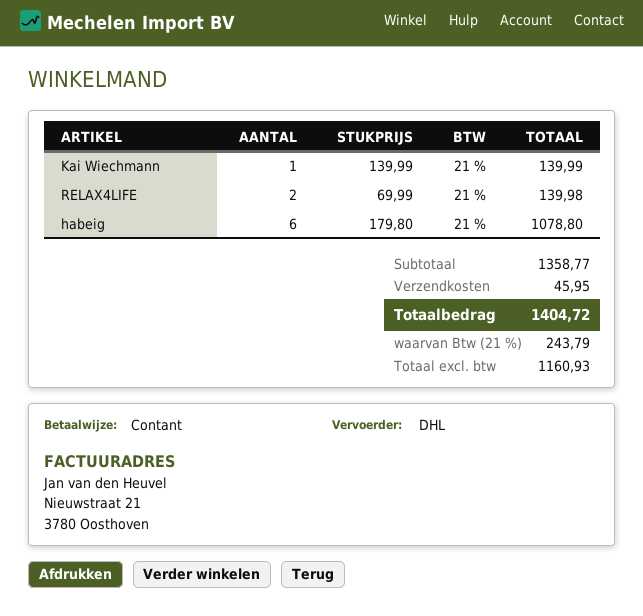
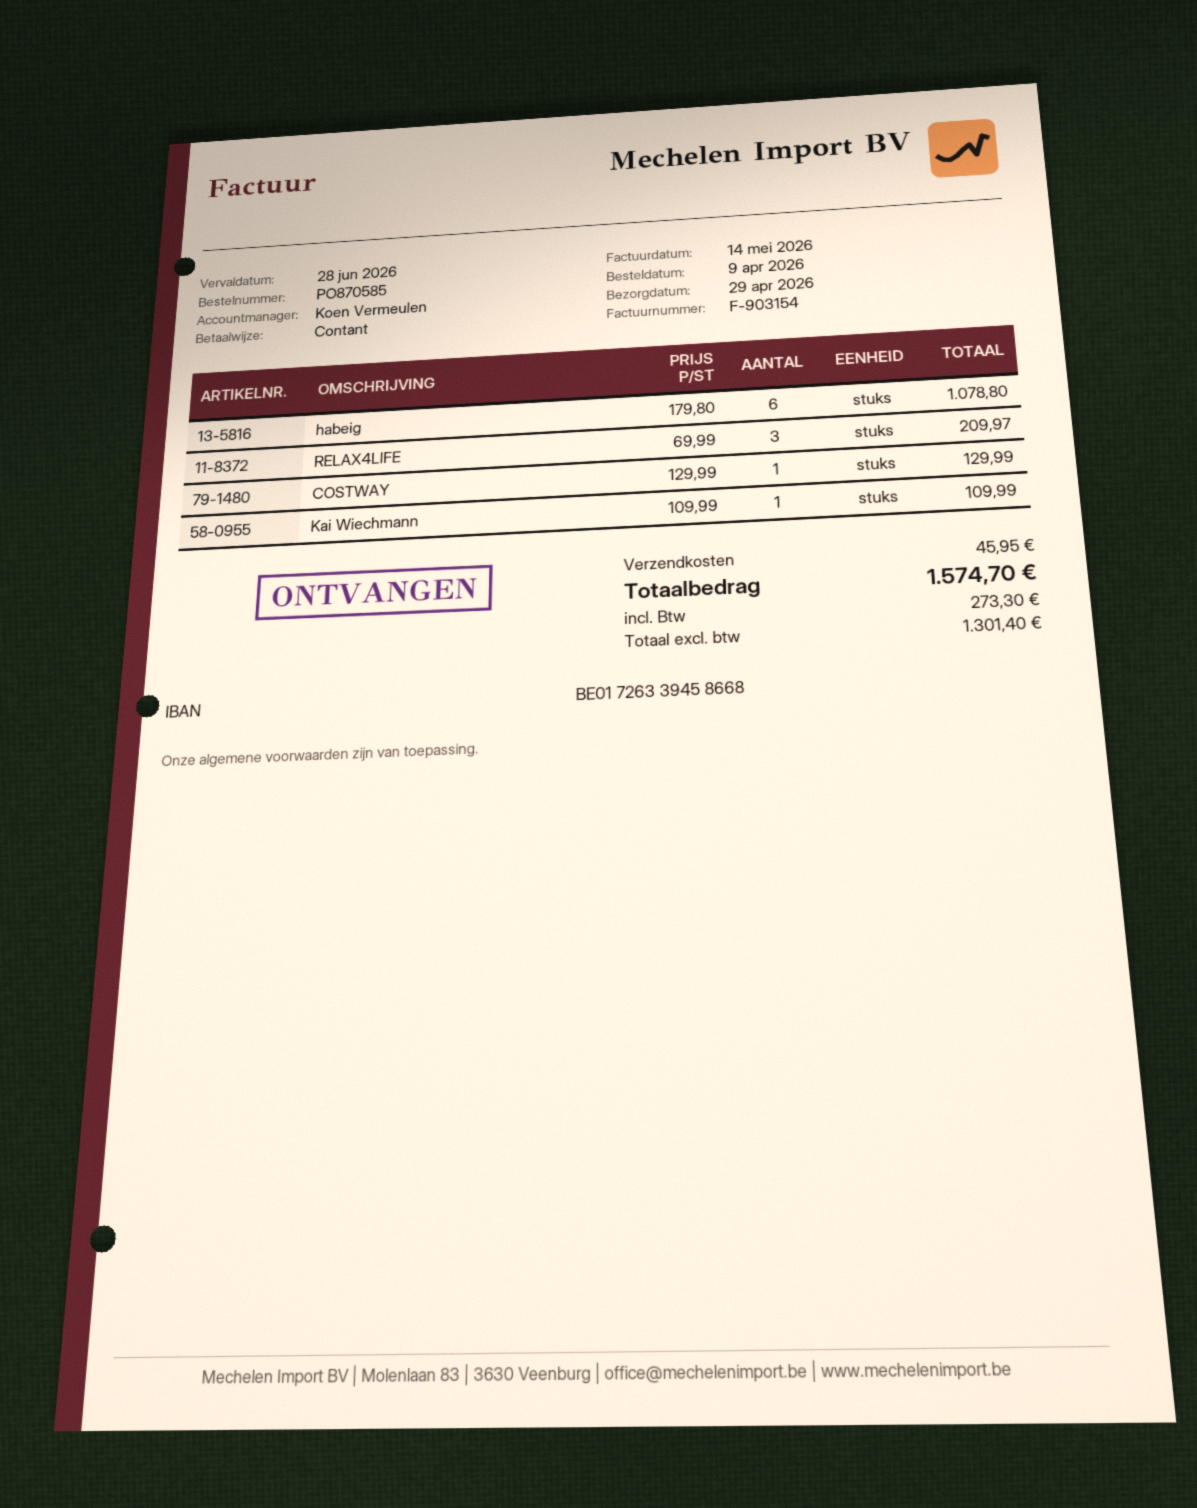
Kai Wiechmann: 1 x 139.99 = 139.99 -> 1 x 109.99 = 109.99
RELAX4LIFE: 2 x 69.99 = 139.98 -> 3 x 69.99 = 209.97
COSTWAY: none -> 1 x 129.99 = 129.99
net: 1160.93 -> 1301.40
tax: 243.79 -> 273.30
total: 1404.72 -> 1574.70

